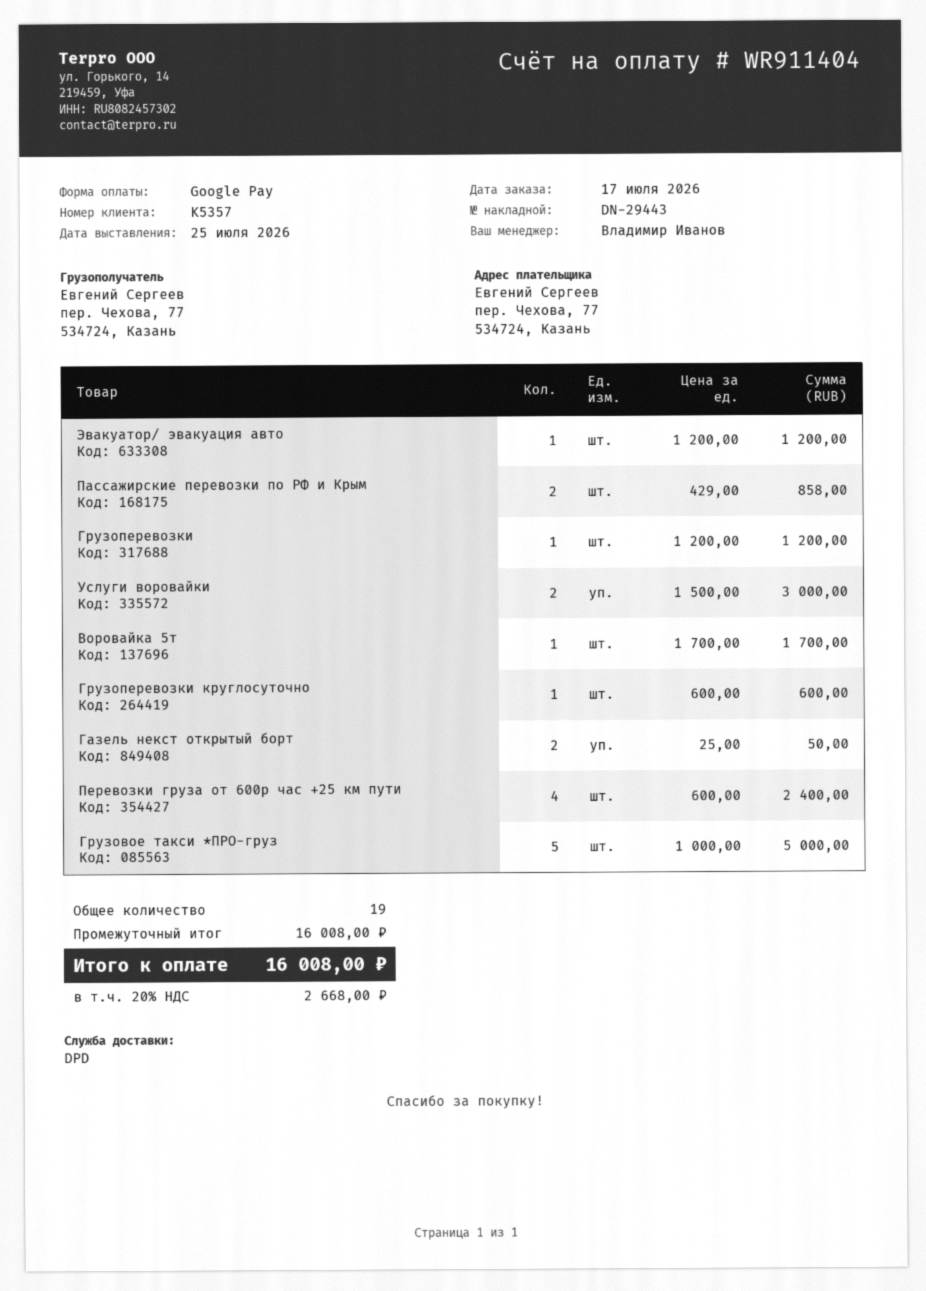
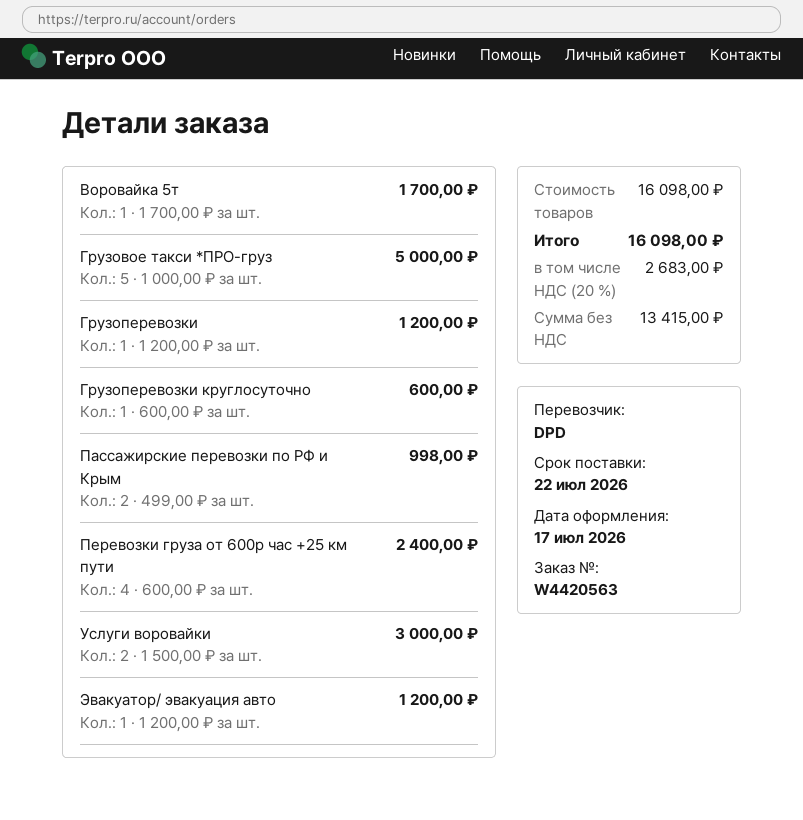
Пассажирские перевозки по РФ и Крым: 2 x 429.00 = 858.00 -> 2 x 499.00 = 998.00
Газель некст открытый борт: 2 x 25.00 = 50.00 -> none
subtotal: 16008.00 -> 16098.00
tax: 20% = 2668.00 -> 20% = 2683.00
total: 16008.00 -> 16098.00

